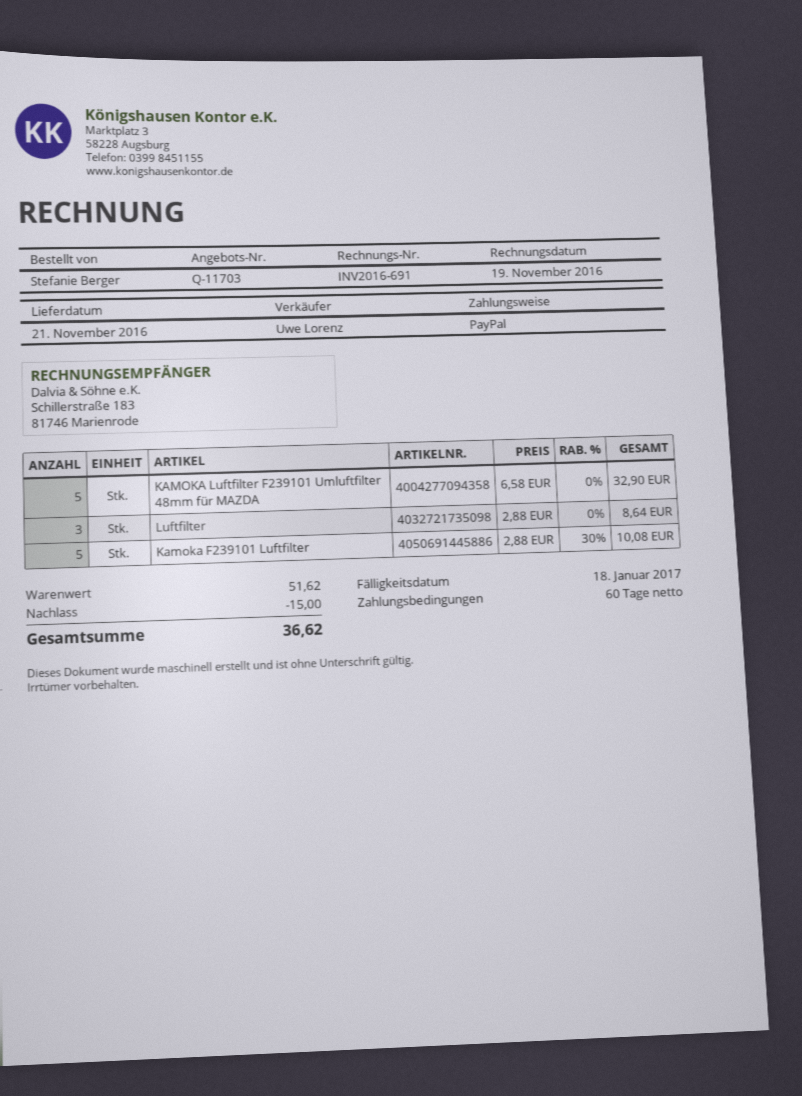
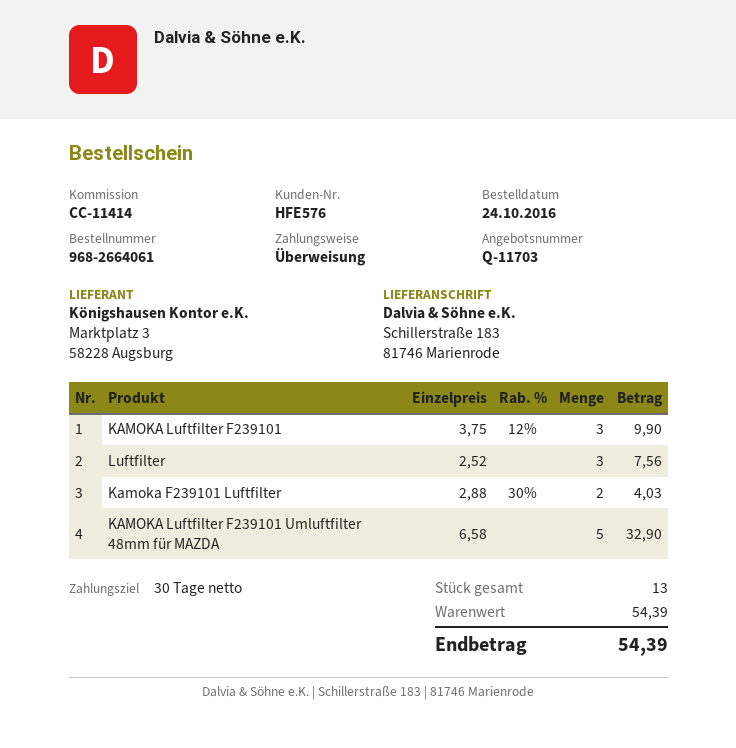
payment terms: 60 days -> 30 days
payment method: PayPal -> bank transfer
Luftfilter: 3 x 2.88 = 8.64 -> 3 x 2.52 = 7.56
Kamoka F239101 Luftfilter: 5 x 2.88 - 30% = 10.08 -> 2 x 2.88 - 30% = 4.03
KAMOKA Luftfilter F239101: none -> 3 x 3.75 - 12% = 9.90
subtotal: 51.62 -> 54.39
discount: 15.00 -> none
total: 36.62 -> 54.39

